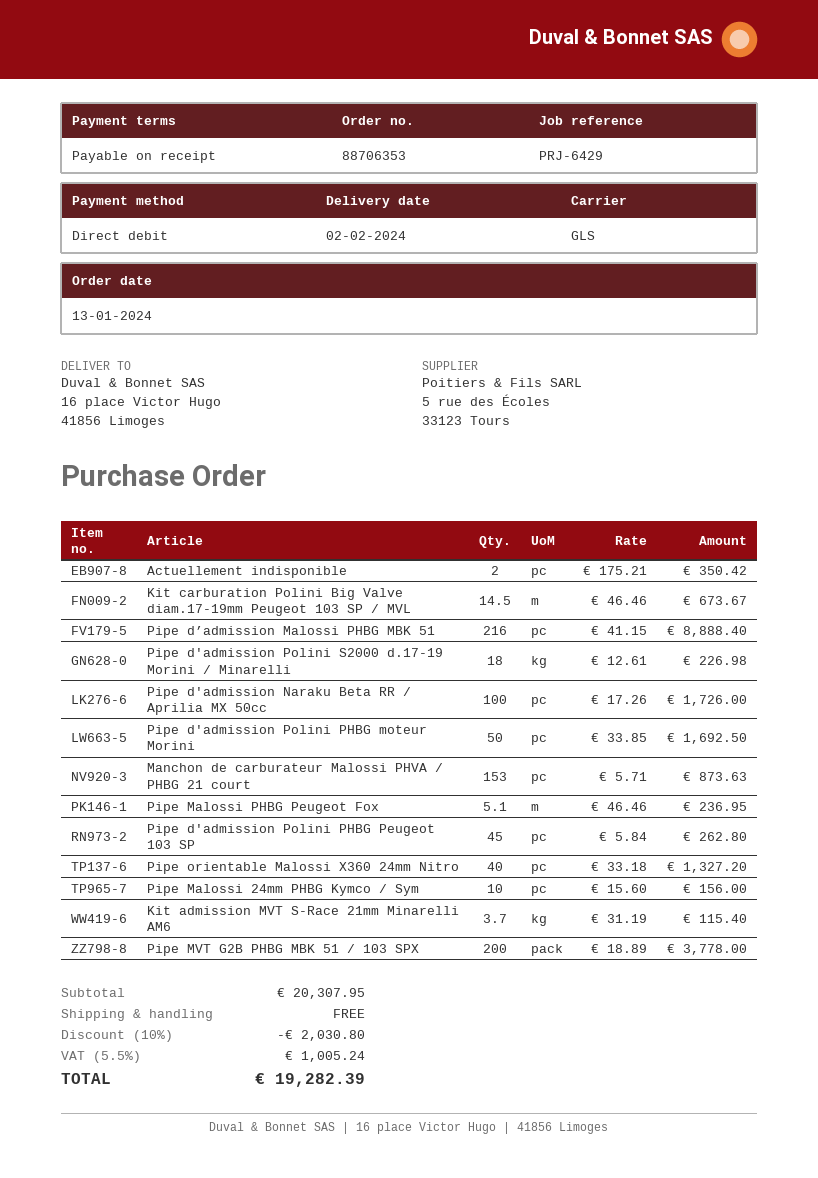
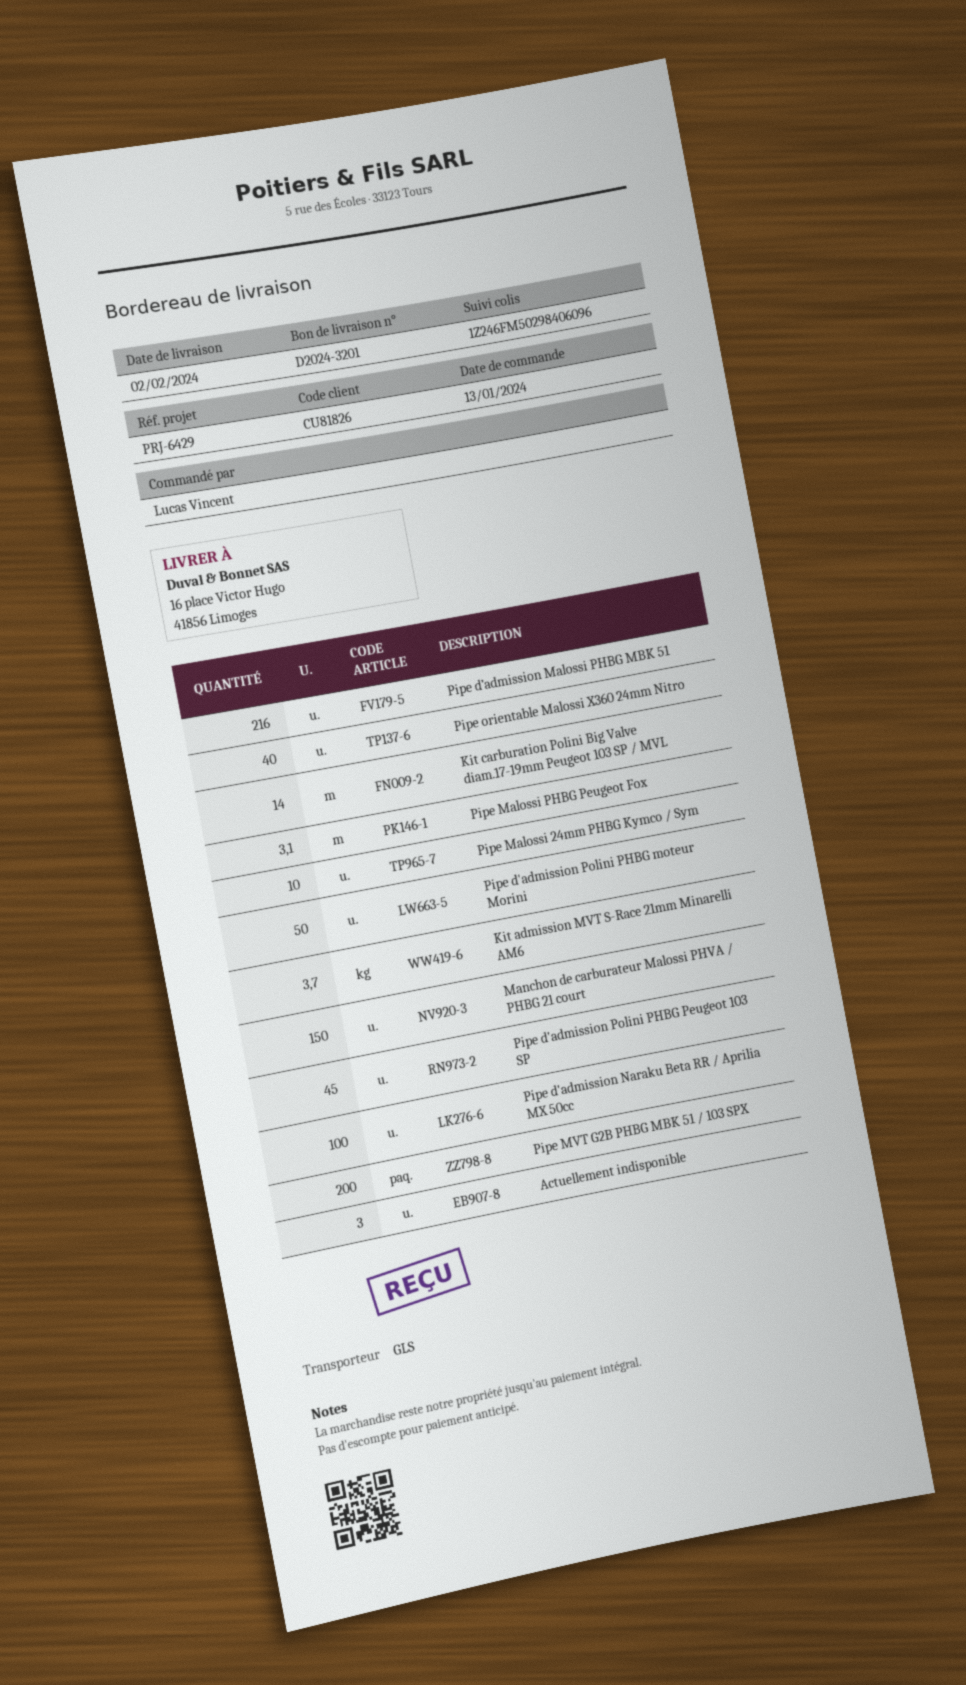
Actuellement indisponible: 2 -> 3
Kit carburation Polini Big Valve diam.17-19mm Peugeot 103 SP / MVL: 14.5 -> 14
Pipe d'admission Polini S2000 d.17-19 Morini / Minarelli: 18 -> none
Manchon de carburateur Malossi PHVA / PHBG 21 court: 153 -> 150
Pipe Malossi PHBG Peugeot Fox: 5.1 -> 3.1

